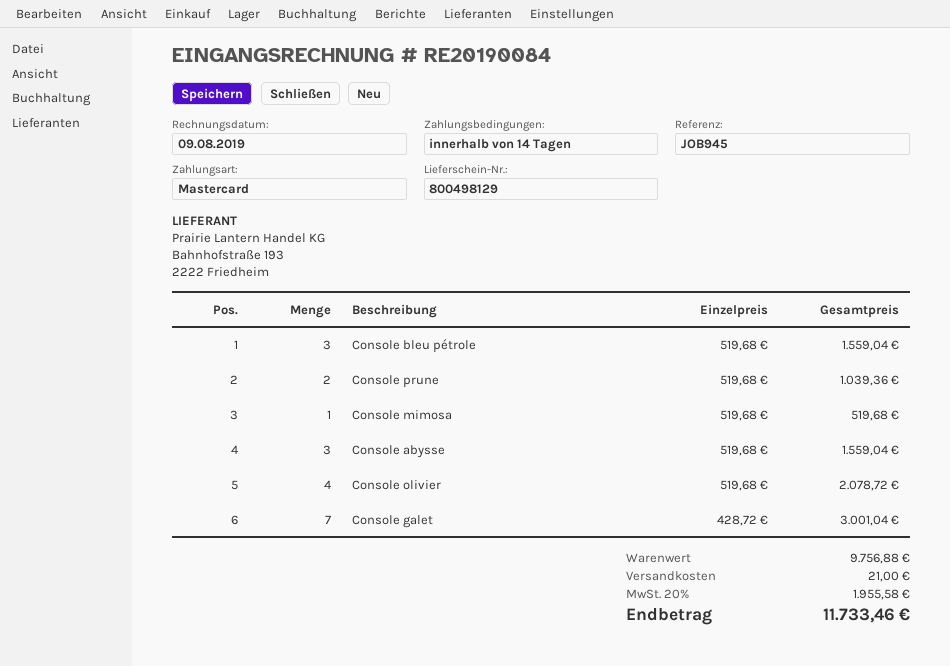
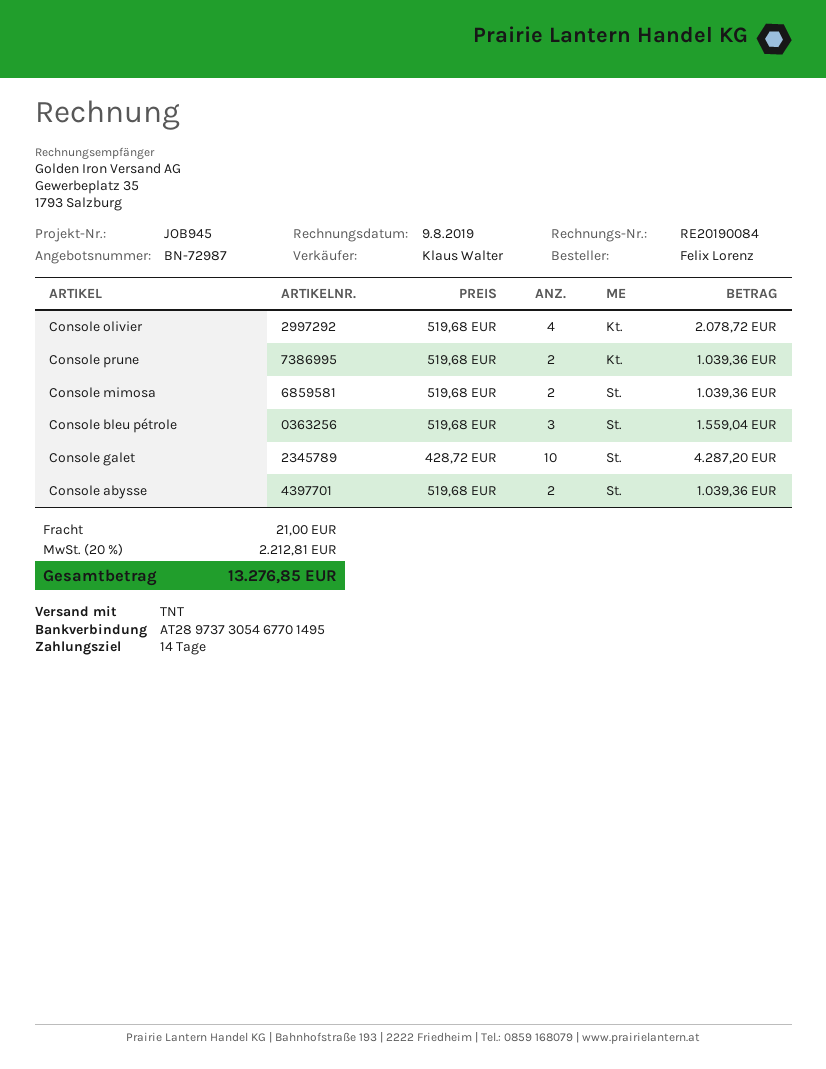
Console mimosa: 1 x 519.68 = 519.68 -> 2 x 519.68 = 1039.36
Console abysse: 3 x 519.68 = 1559.04 -> 2 x 519.68 = 1039.36
Console galet: 7 x 428.72 = 3001.04 -> 10 x 428.72 = 4287.20
tax: 20% = 1955.58 -> 20% = 2212.81
total: 11733.46 -> 13276.85

